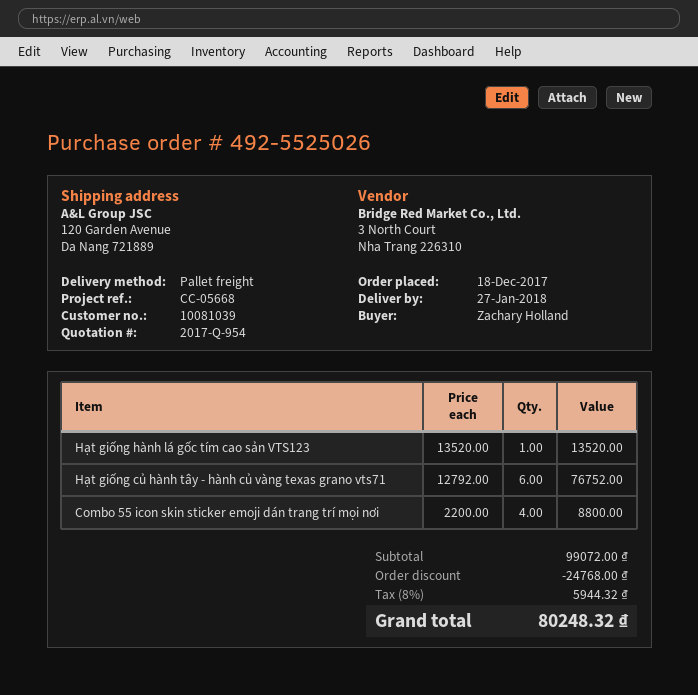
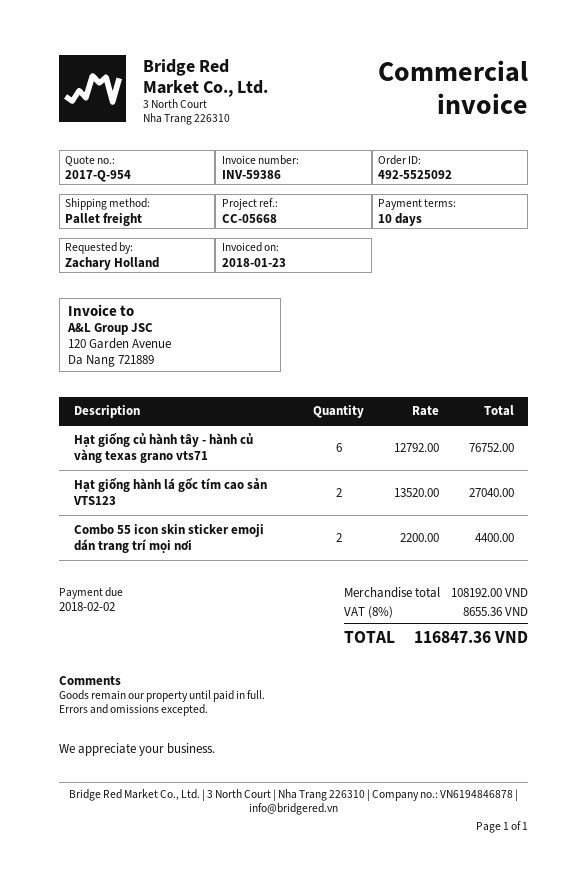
order number: 492-5525026 -> 492-5525092
Hạt giống hành lá gốc tím cao sản VTS123: 1 x 13520.00 = 13520.00 -> 2 x 13520.00 = 27040.00
Combo 55 icon skin sticker emoji dán trang trí mọi nơi: 4 x 2200.00 = 8800.00 -> 2 x 2200.00 = 4400.00
subtotal: 99072.00 -> 108192.00
discount: 24768.00 -> none
tax: 8% = 5944.32 -> 8% = 8655.36
total: 80248.32 -> 116847.36

